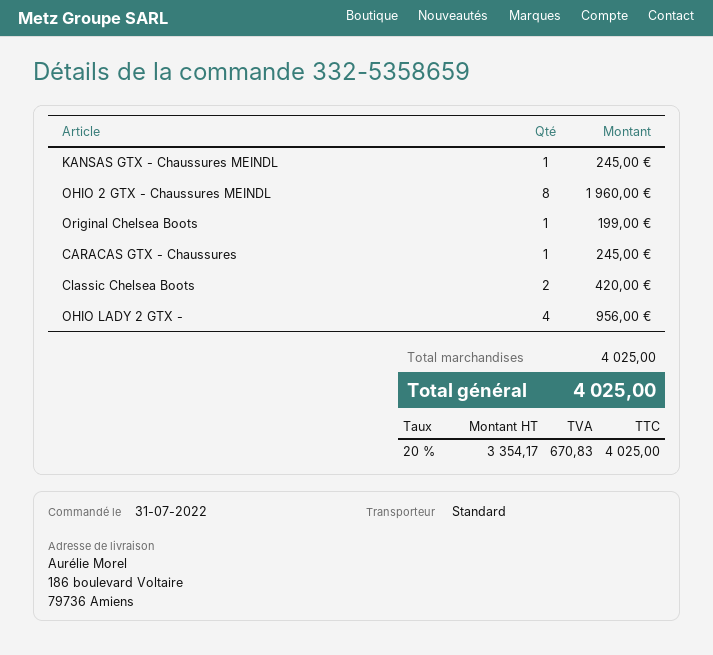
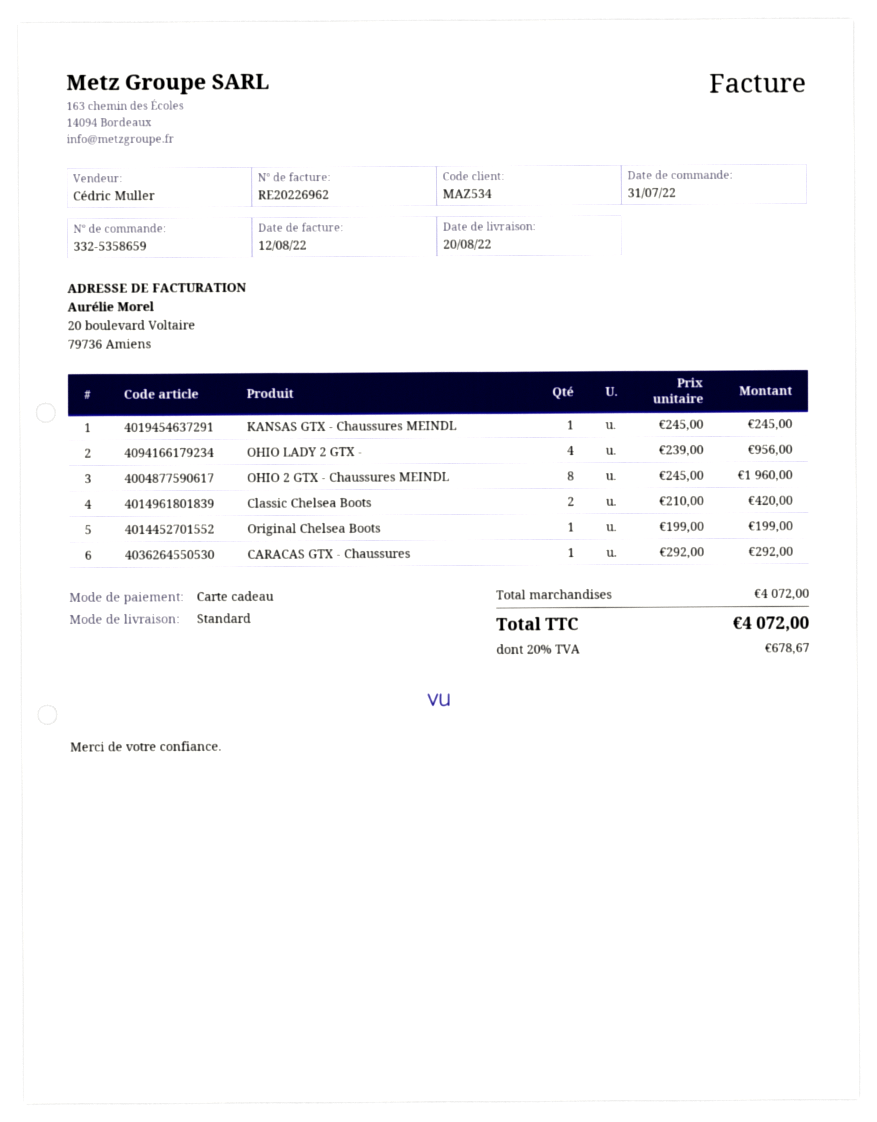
CARACAS GTX - Chaussures: 1 for 245.00 -> 1 for 292.00
subtotal: 4025.00 -> 4072.00
tax: 20% = 670.83 -> 20% = 678.67
total: 4025.00 -> 4072.00

